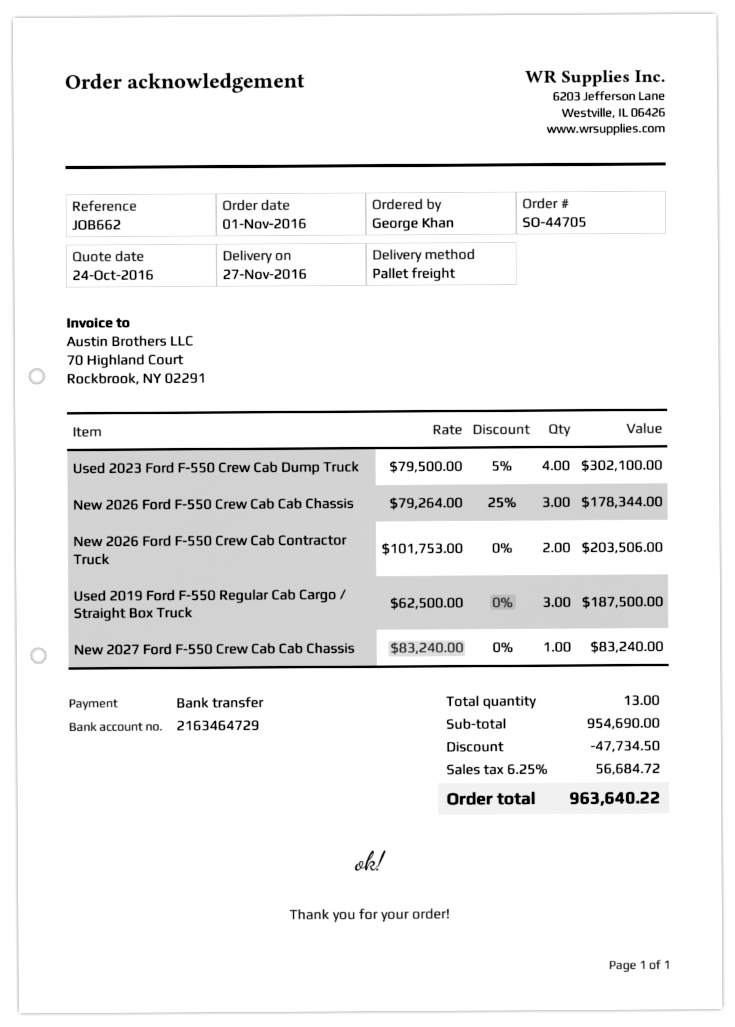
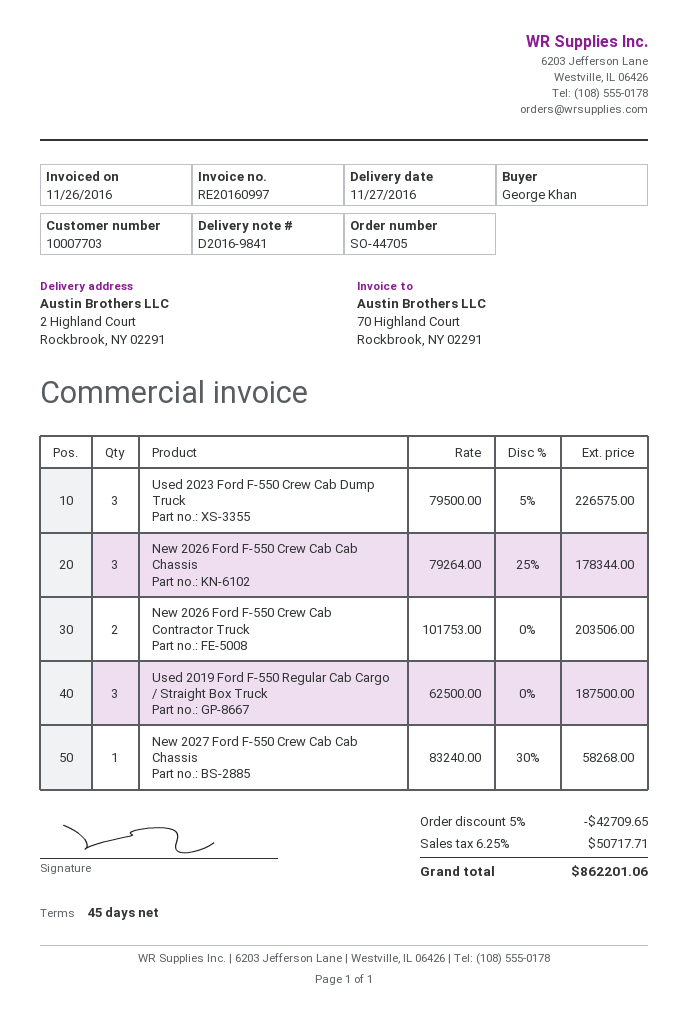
Used 2023 Ford F-550 Crew Cab Dump Truck: 4 x 79500.00 - 5% = 302100.00 -> 3 x 79500.00 - 5% = 226575.00
New 2027 Ford F-550 Crew Cab Cab Chassis: 1 x 83240.00 = 83240.00 -> 1 x 83240.00 - 30% = 58268.00
discount: 47734.50 -> 42709.65
tax: 6.25% = 56684.72 -> 6.25% = 50717.71
total: 963640.22 -> 862201.06

